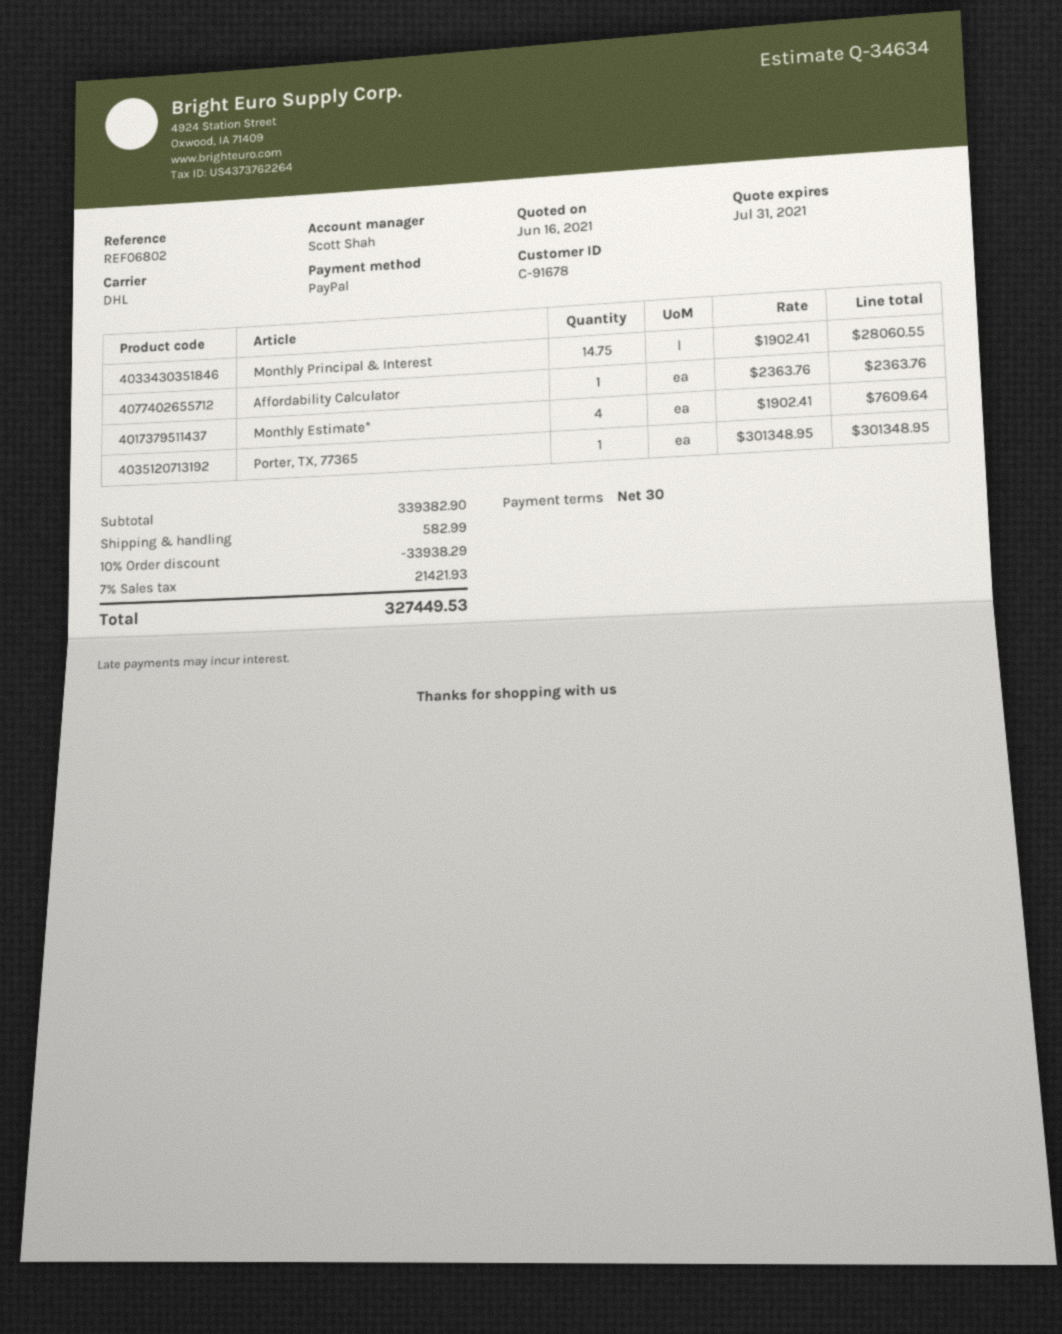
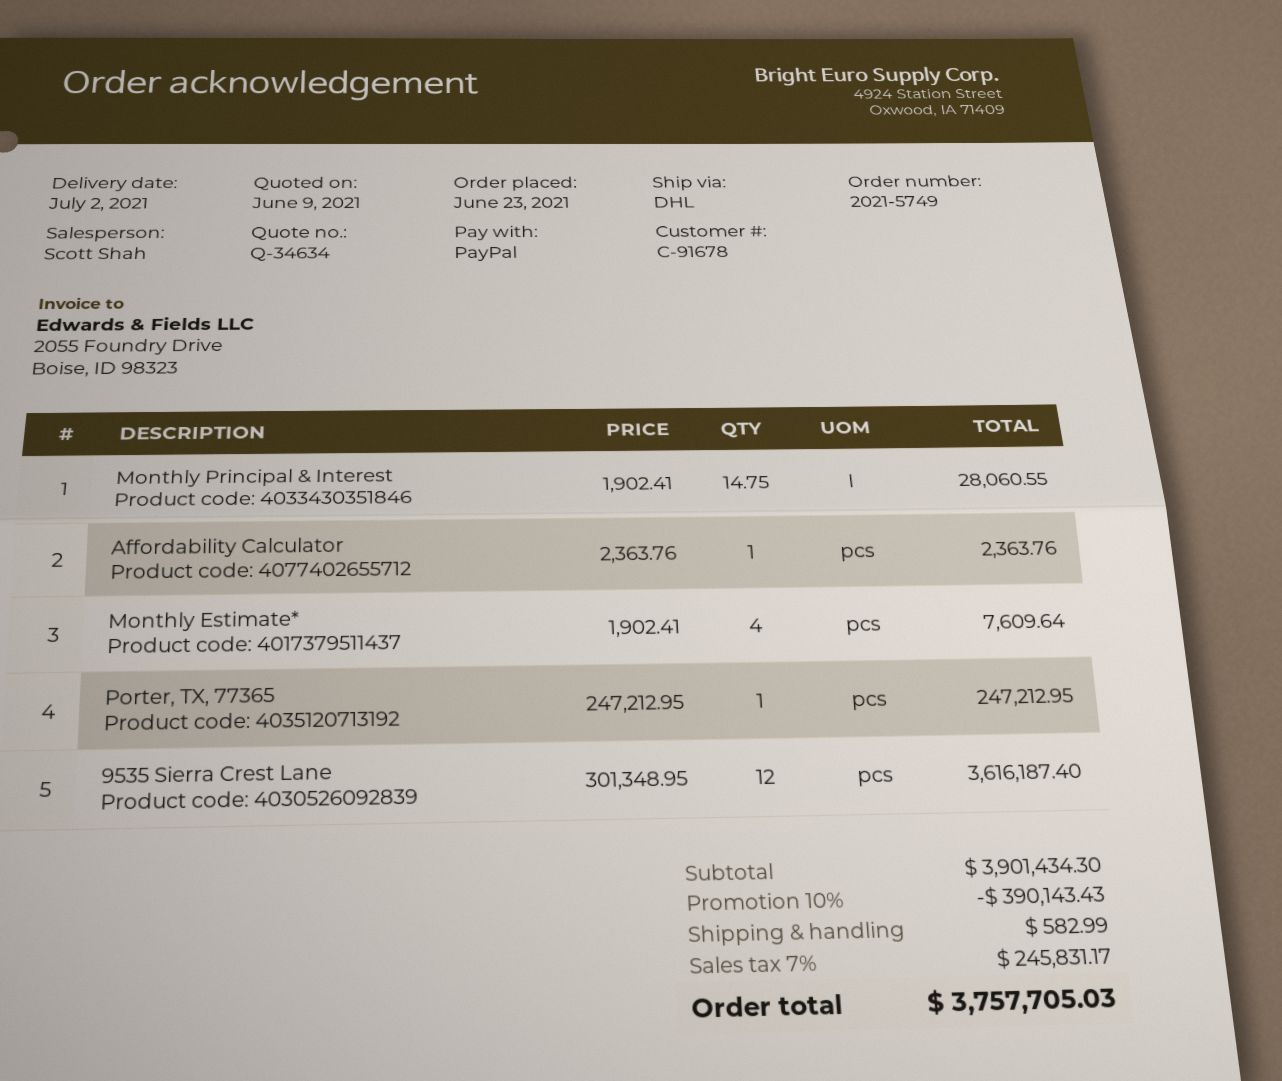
quote date: 2021-06-16 -> 2021-06-09
Porter, TX, 77365: 1 x 301348.95 = 301348.95 -> 1 x 247212.95 = 247212.95
9535 Sierra Crest Lane: none -> 12 x 301348.95 = 3616187.40
subtotal: 339382.90 -> 3901434.30
discount: 10% = 33938.29 -> 10% = 390143.43
tax: 7% = 21421.93 -> 7% = 245831.17
total: 327449.53 -> 3757705.03

